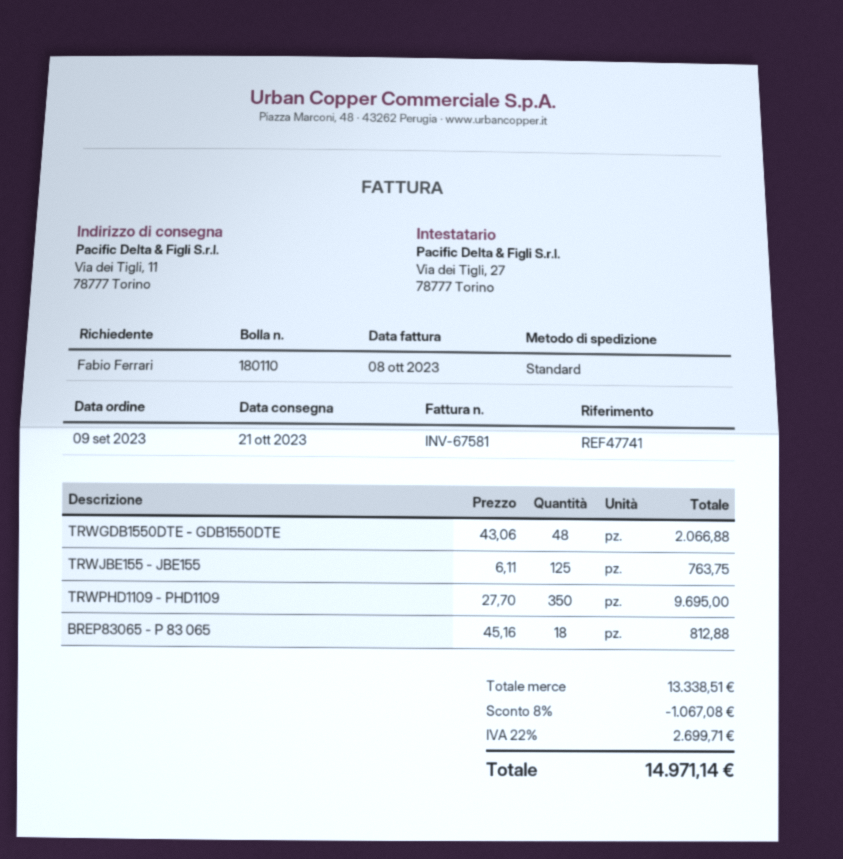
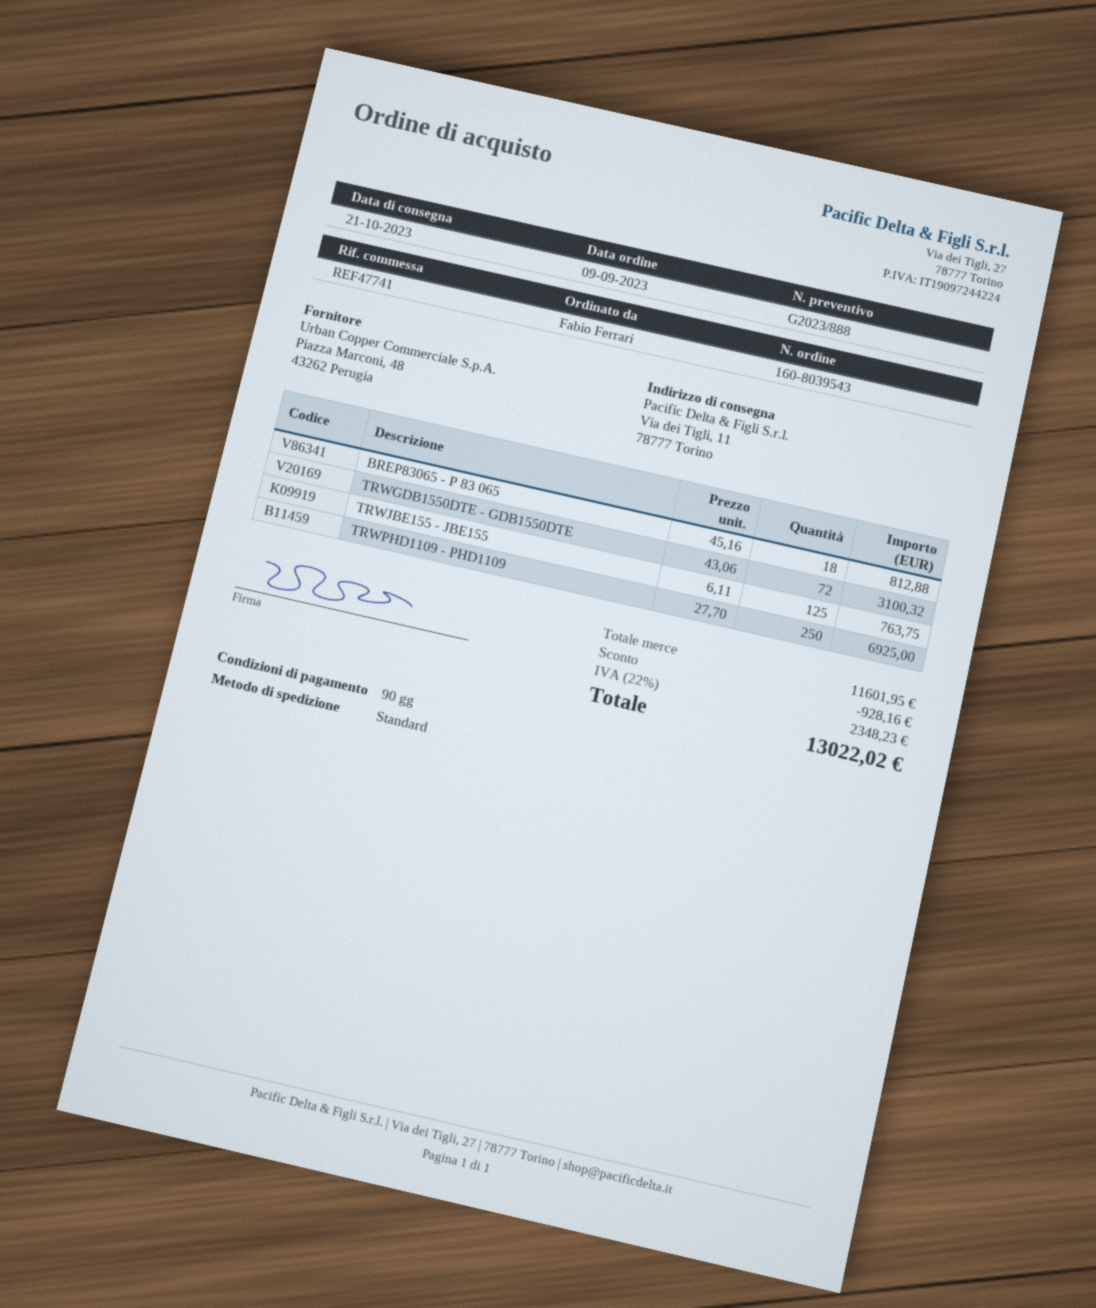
TRWGDB1550DTE - GDB1550DTE: 48 x 43.06 = 2066.88 -> 72 x 43.06 = 3100.32
TRWPHD1109 - PHD1109: 350 x 27.70 = 9695.00 -> 250 x 27.70 = 6925.00
subtotal: 13338.51 -> 11601.95
discount: 1067.08 -> 928.16
tax: 22% = 2699.71 -> 22% = 2348.23
total: 14971.14 -> 13022.02

